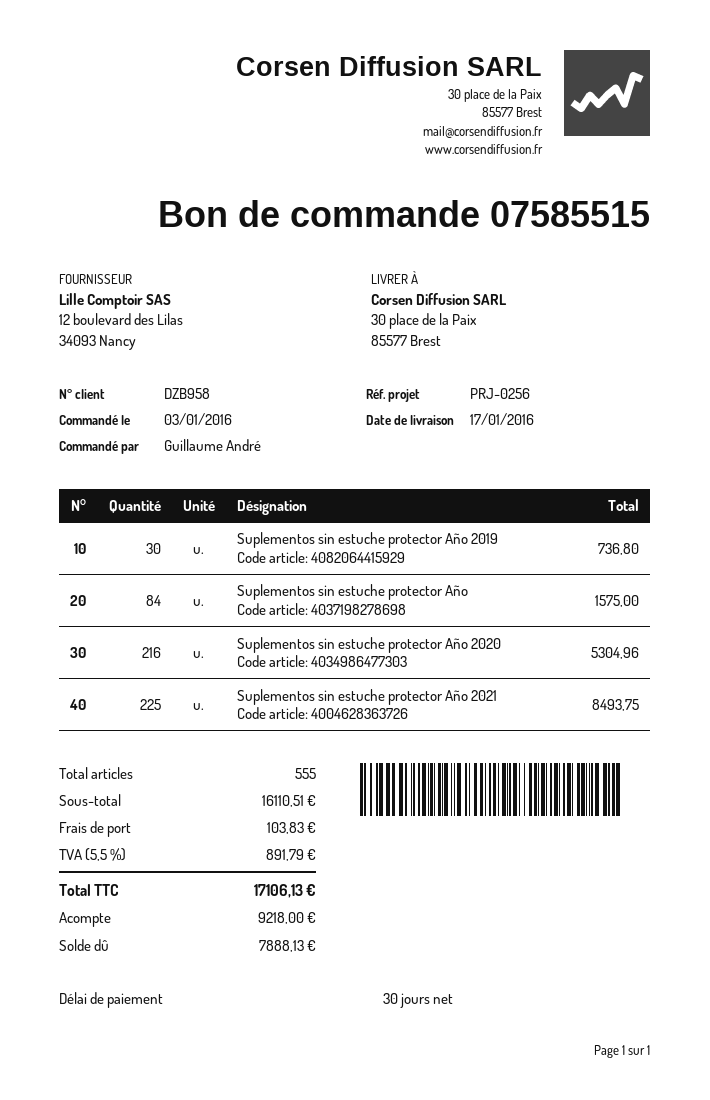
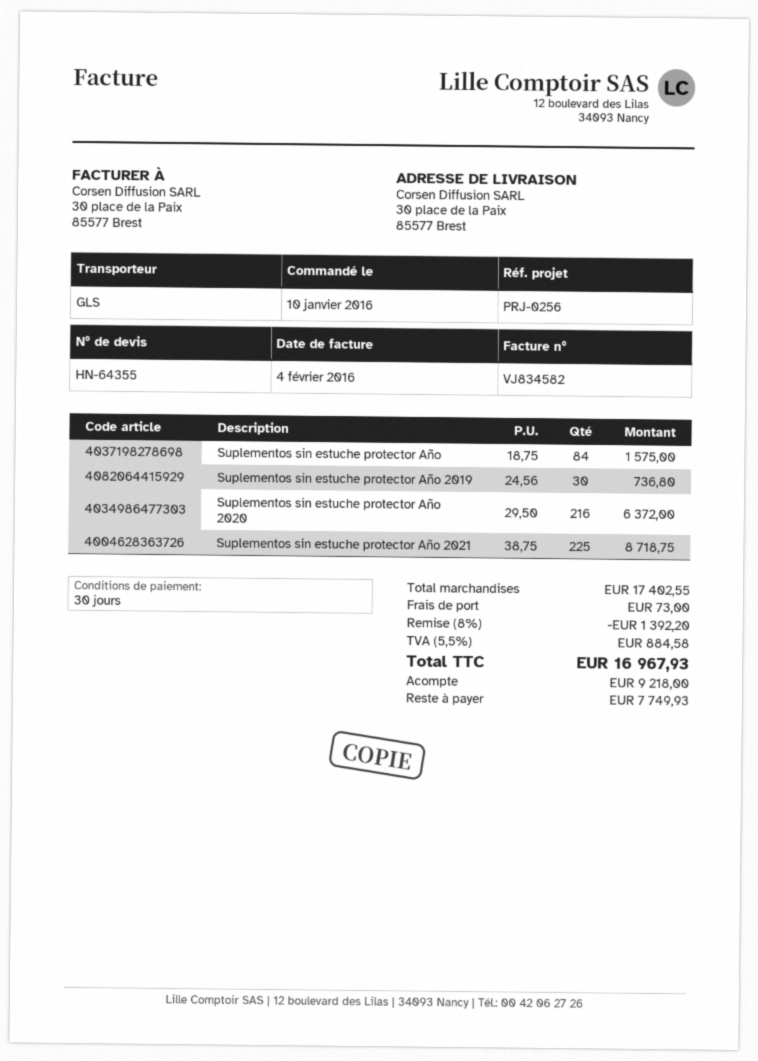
order date: 2016-01-03 -> 2016-01-10
Suplementos sin estuche protector Año 2020: 216 for 5304.96 -> 216 for 6372.00
Suplementos sin estuche protector Año 2021: 225 for 8493.75 -> 225 for 8718.75
subtotal: 16110.51 -> 17402.55
discount: none -> 8% = 1392.20
shipping: 103.83 -> 73.00
tax: 5.5% = 891.79 -> 5.5% = 884.58
total: 17106.13 -> 16967.93
balance: 7888.13 -> 7749.93

